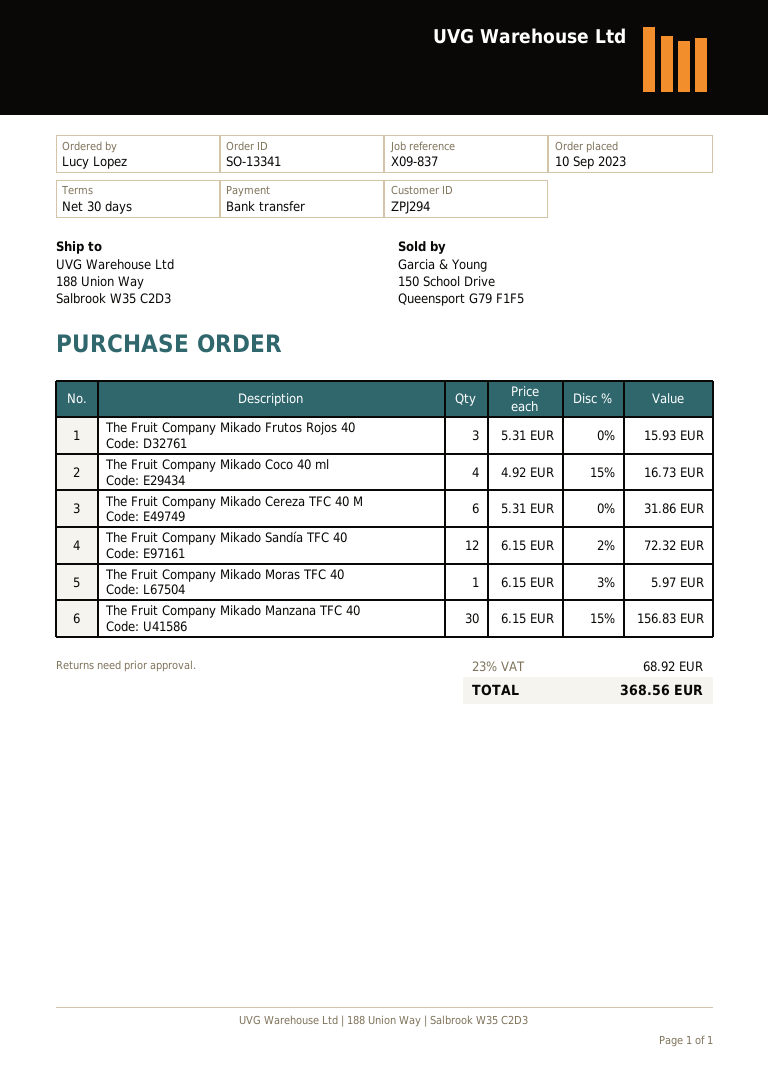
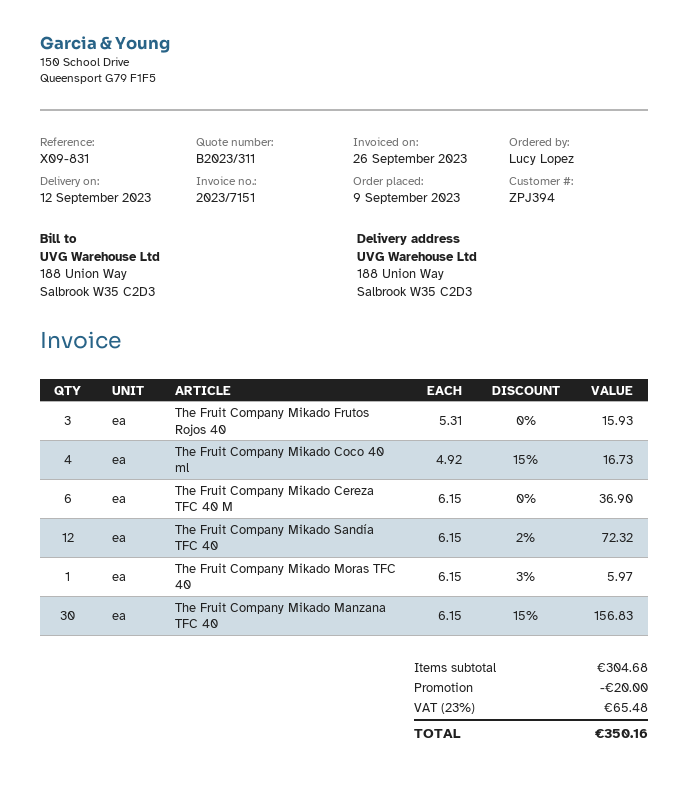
order date: 2023-09-10 -> 2023-09-09
customer number: ZPJ294 -> ZPJ394
reference: X09-837 -> X09-831
The Fruit Company Mikado Cereza TFC 40 M: 6 x 5.31 = 31.86 -> 6 x 6.15 = 36.90
discount: none -> 20.00
tax: 23% = 68.92 -> 23% = 65.48
total: 368.56 -> 350.16

